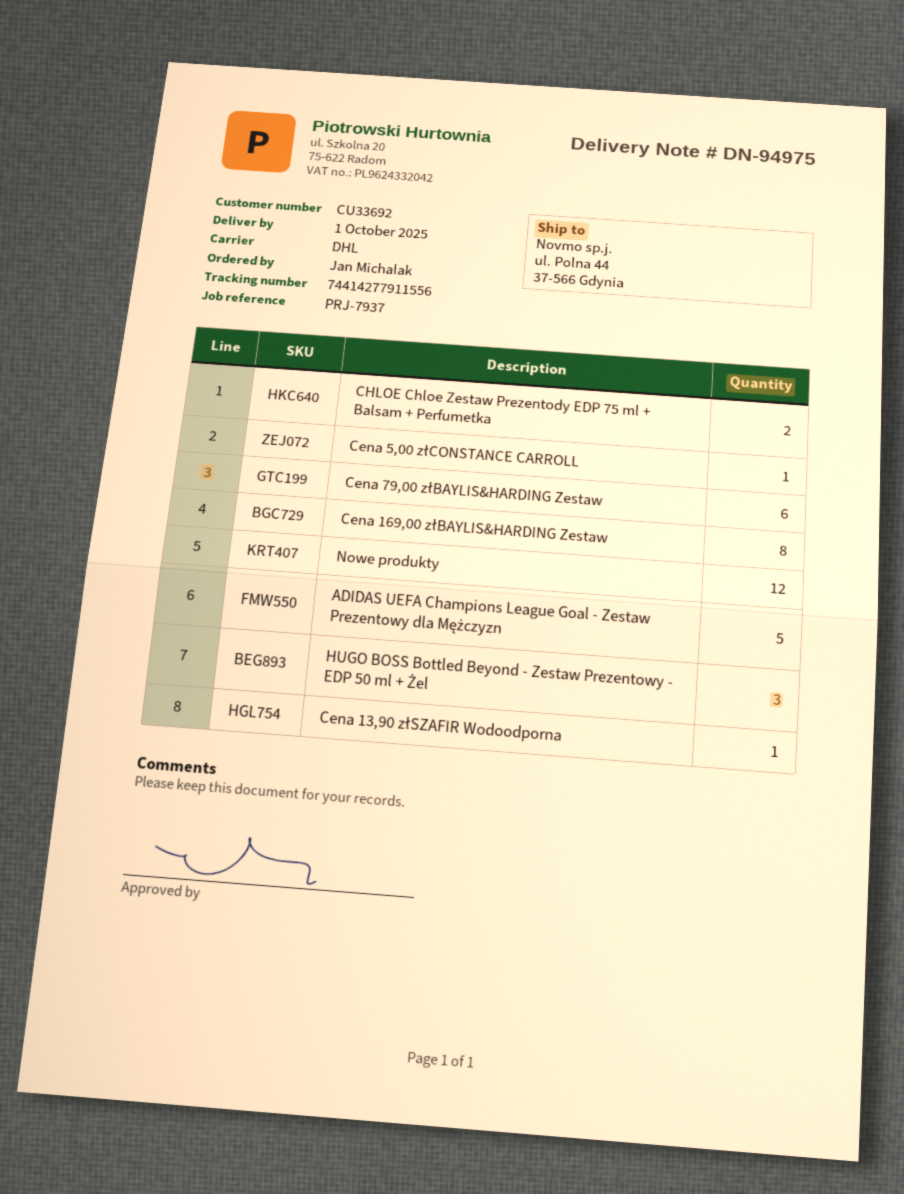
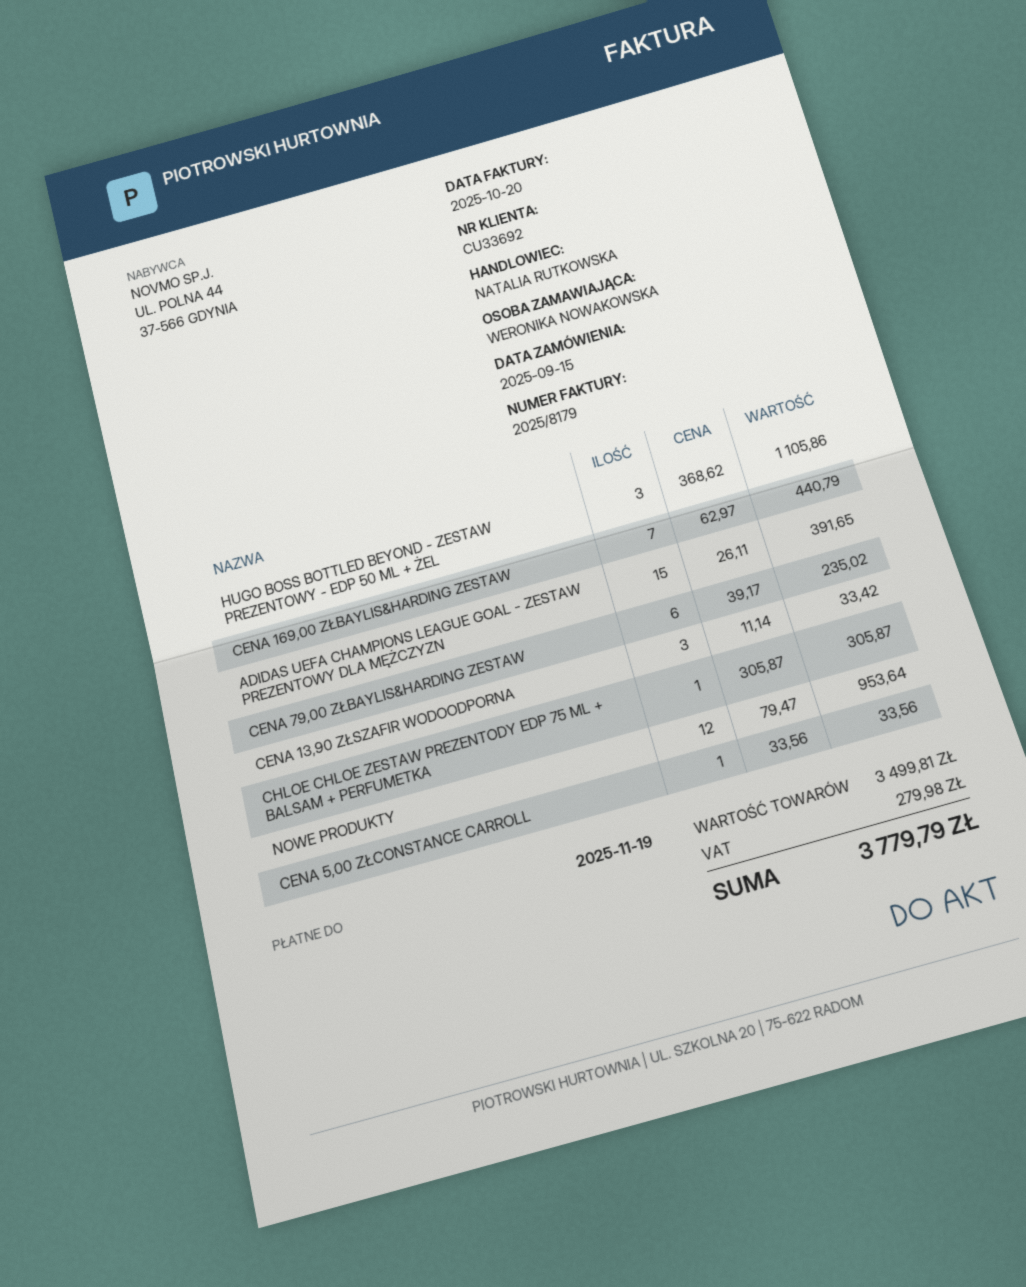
ordered by: Jan Michalak -> WERONIKA NOWAKOWSKA
CHLOE Chloe Zestaw Prezentody EDP 75 ml + Balsam + Perfumetka: 2 -> 1
Cena 169,00 złBAYLIS&HARDING Zestaw: 8 -> 7
ADIDAS UEFA Champions League Goal - Zestaw Prezentowy dla Mężczyzn: 5 -> 15
Cena 13,90 złSZAFIR Wodoodporna: 1 -> 3

